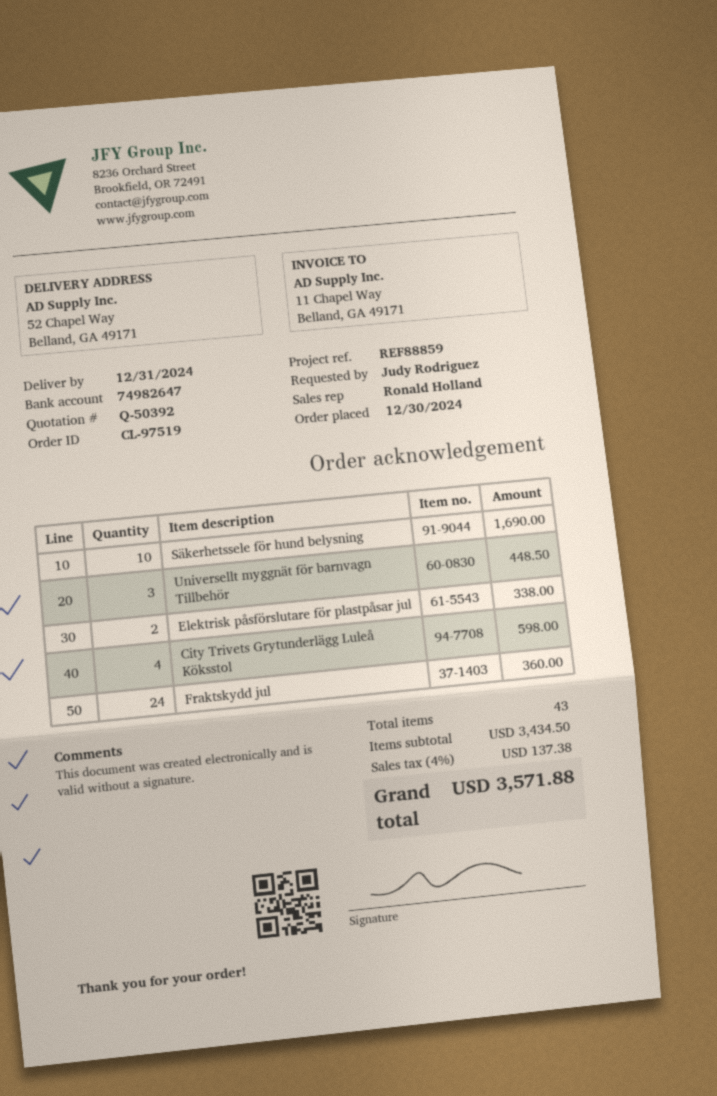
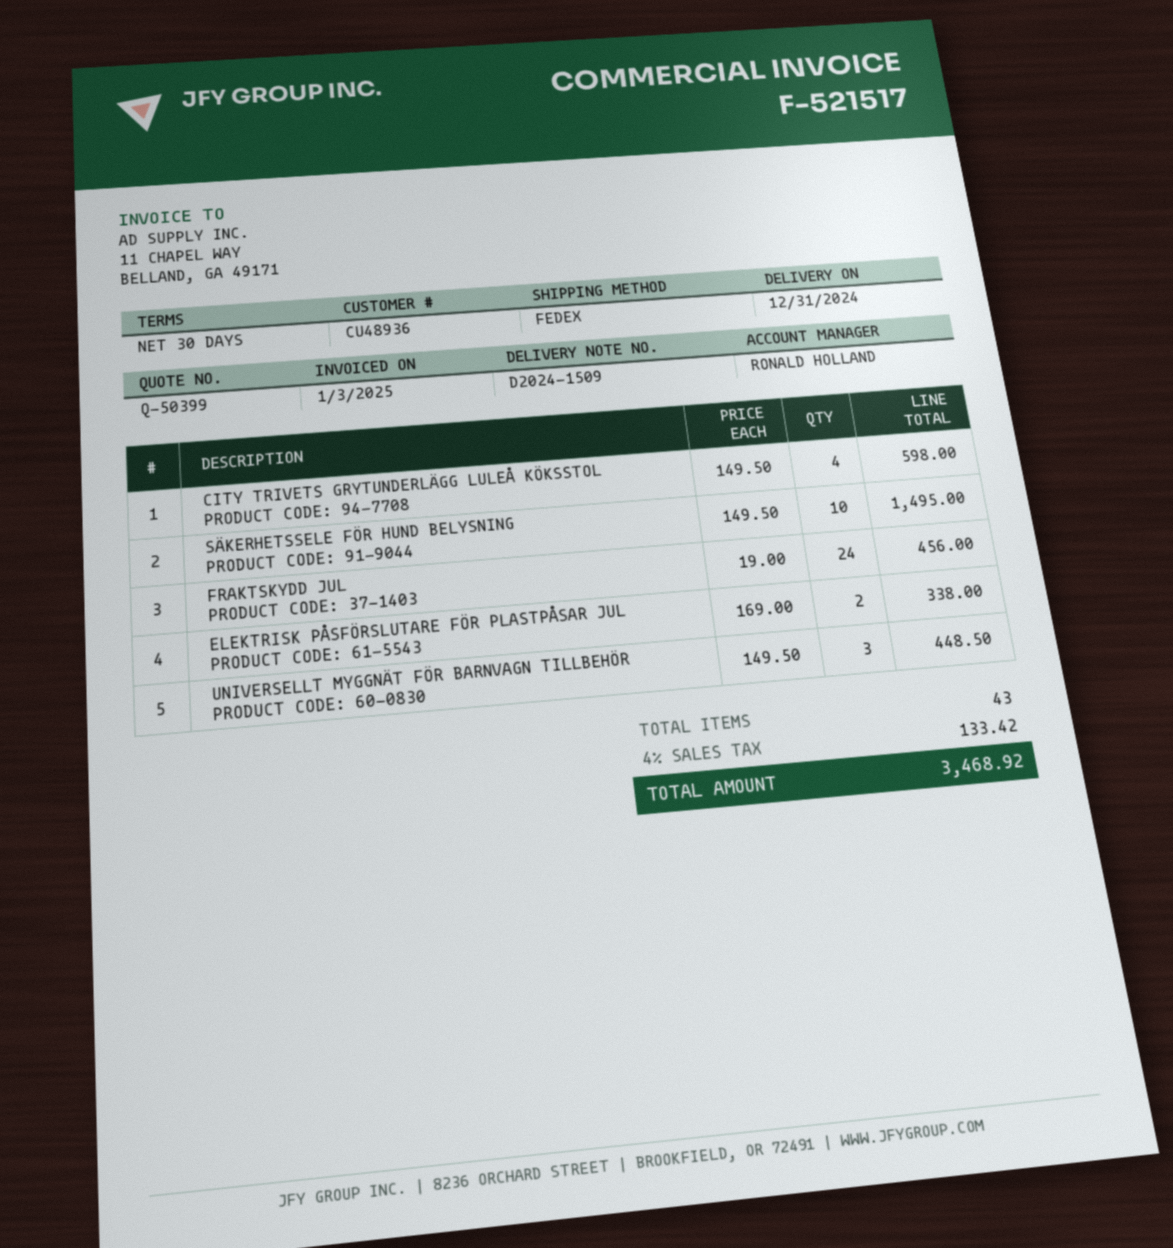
quote number: Q-50392 -> Q-50399
Säkerhetssele för hund belysning: 10 for 1690.00 -> 10 for 1495.00
Fraktskydd jul: 24 for 360.00 -> 24 for 456.00
tax: 4% = 137.38 -> 4% = 133.42
total: 3571.88 -> 3468.92

